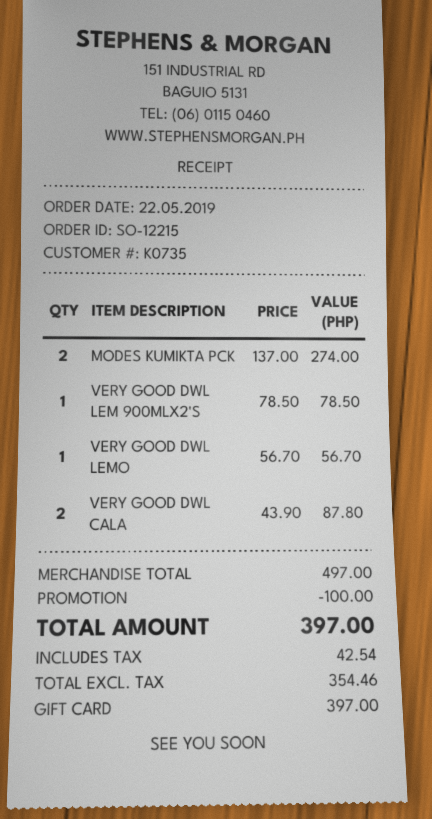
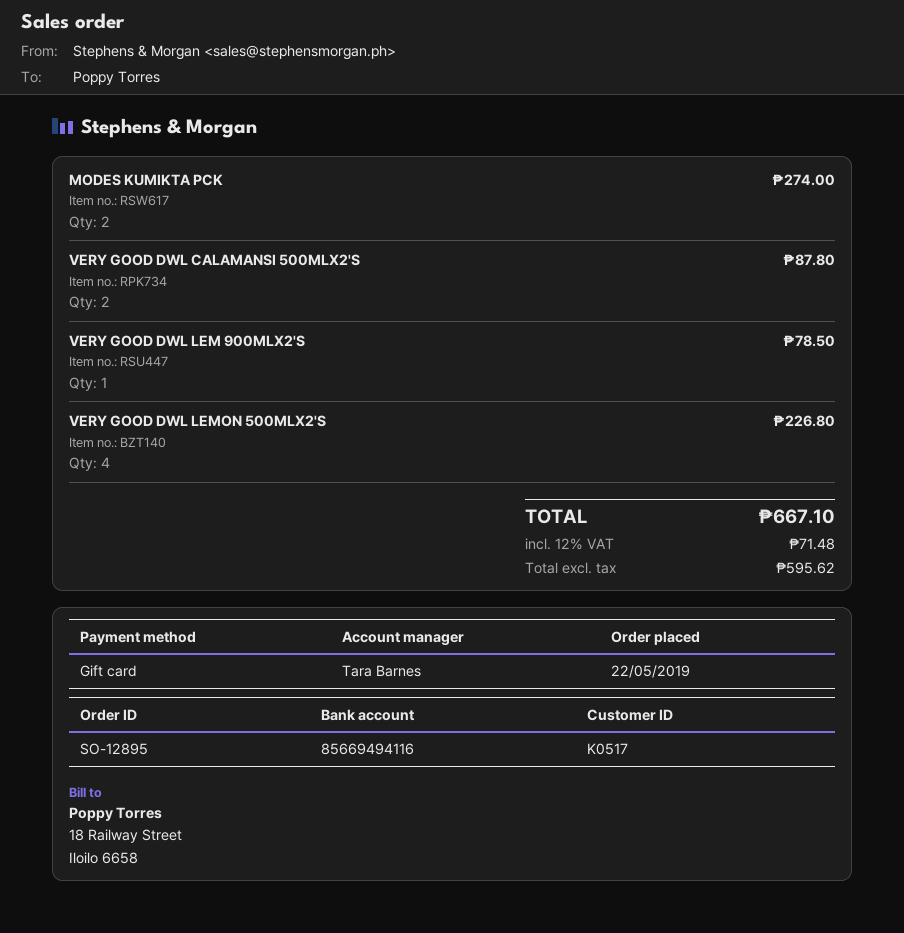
order number: SO-12215 -> SO-12895
customer number: K0735 -> K0517
VERY GOOD DWL LEMO: 1 for 56.70 -> 4 for 226.80
discount: 100.00 -> none
net: 354.46 -> 595.62
tax: 42.54 -> 71.48
total: 397.00 -> 667.10

